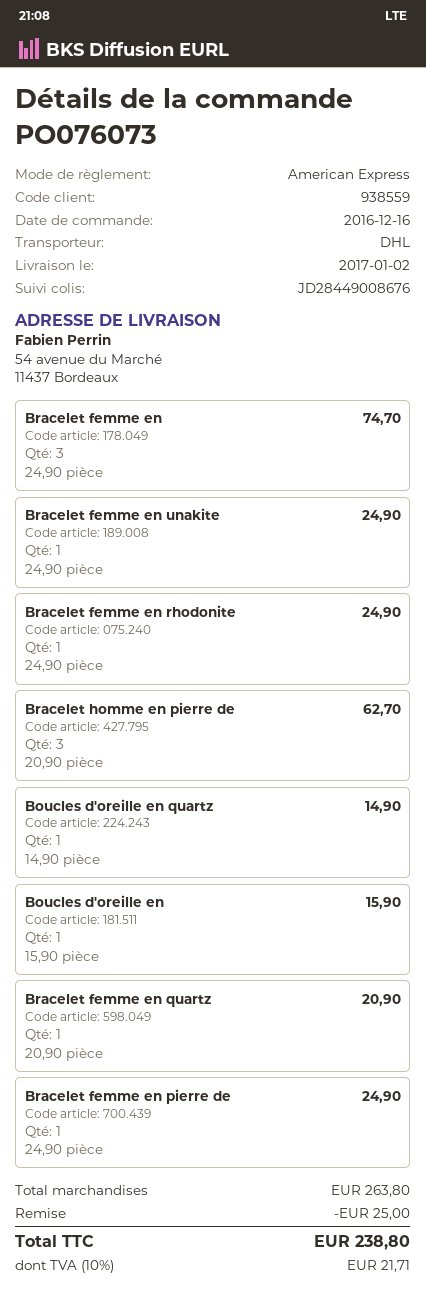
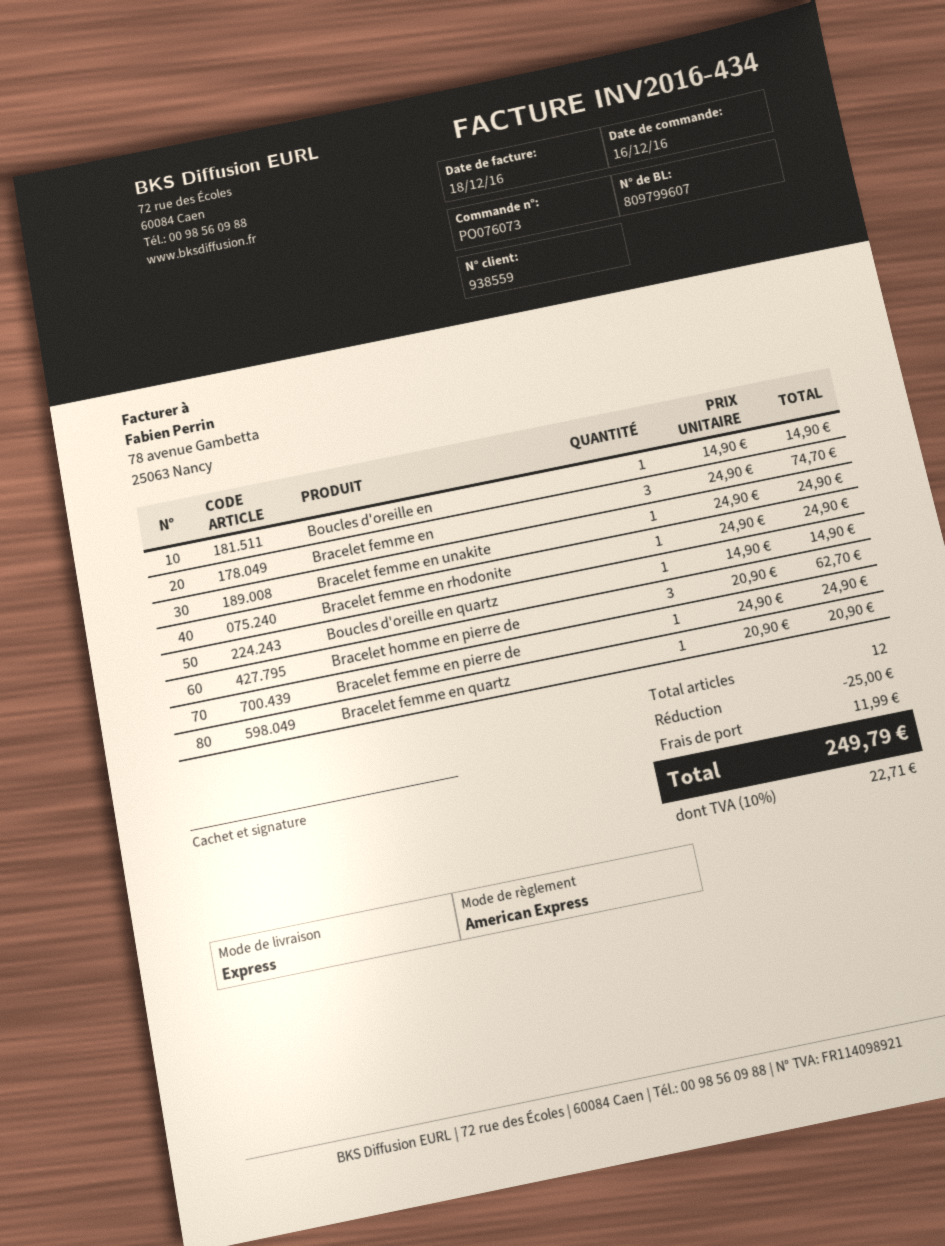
shipping method: DHL -> express
Boucles d'oreille en: 1 x 15.90 = 15.90 -> 1 x 14.90 = 14.90
shipping: none -> 11.99
tax: 10% = 21.71 -> 10% = 22.71
total: 238.80 -> 249.79

